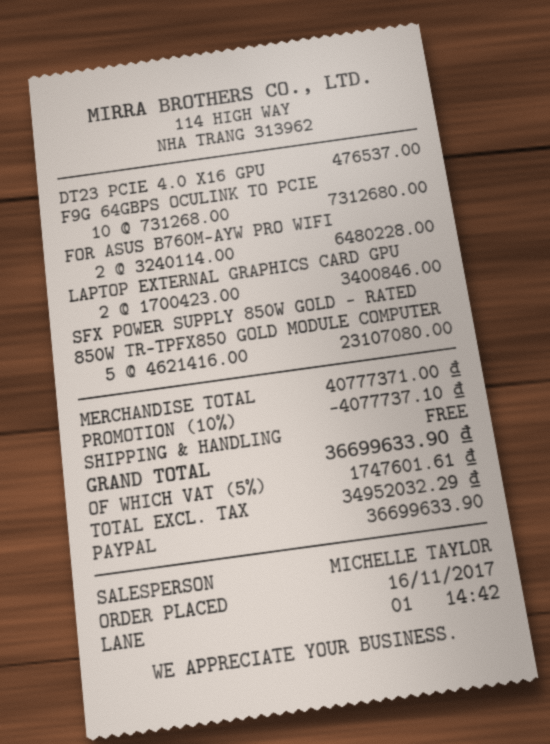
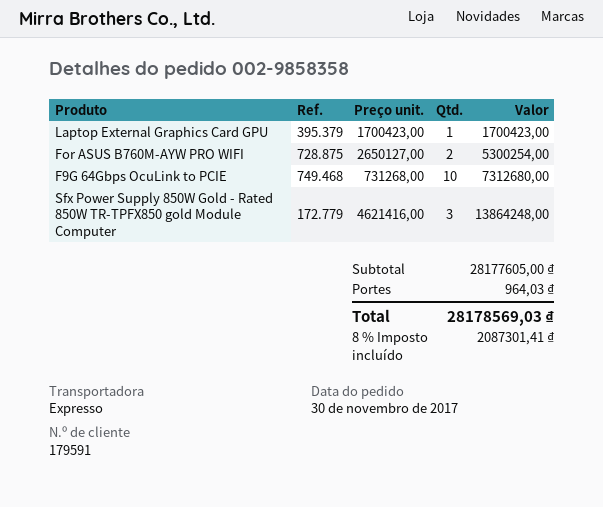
order date: 2017-11-16 -> 2017-11-30
DT23 PCIE 4.0 X16 GPU: 1 x 476537.00 = 476537.00 -> none
FOR ASUS B760M-AYW PRO WIFI: 2 x 3240114.00 = 6480228.00 -> 2 x 2650127.00 = 5300254.00
LAPTOP EXTERNAL GRAPHICS CARD GPU: 2 x 1700423.00 = 3400846.00 -> 1 x 1700423.00 = 1700423.00
SFX POWER SUPPLY 850W GOLD - RATED 850W TR-TPFX850 GOLD MODULE COMPUTER: 5 x 4621416.00 = 23107080.00 -> 3 x 4621416.00 = 13864248.00
subtotal: 40777371.00 -> 28177605.00
discount: 10% = 4077737.10 -> none
shipping: 0.00 -> 964.03
tax: 5% = 1747601.61 -> 8% = 2087301.41
total: 36699633.90 -> 28178569.03

